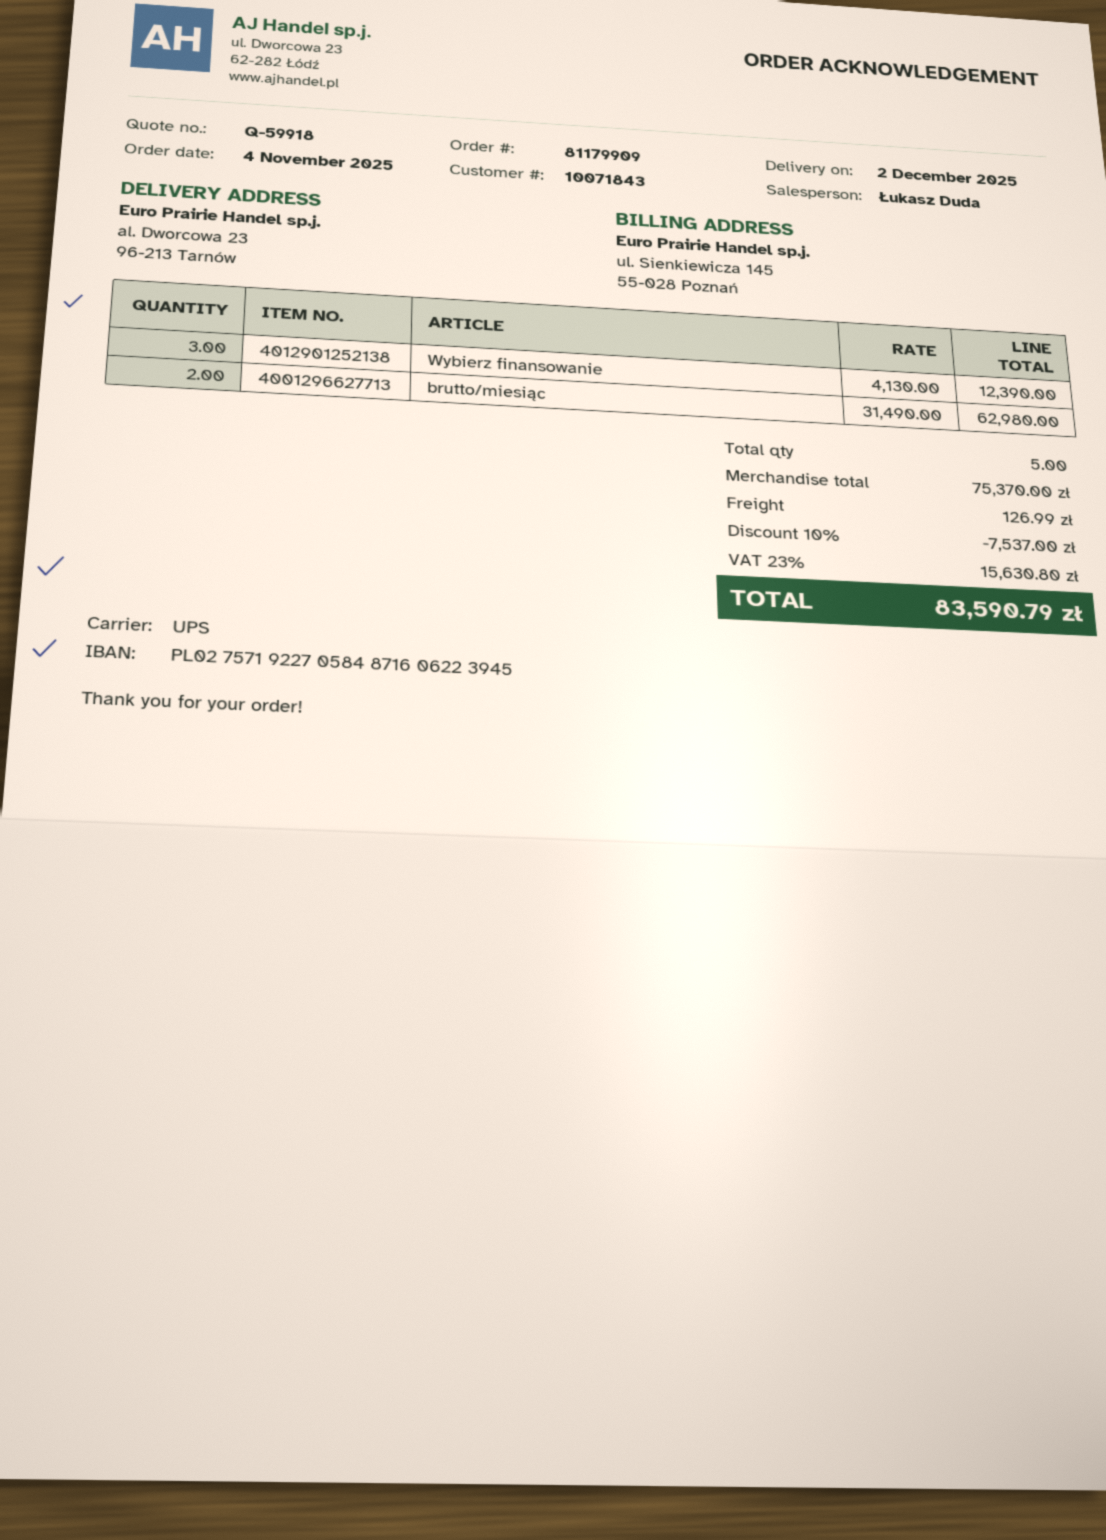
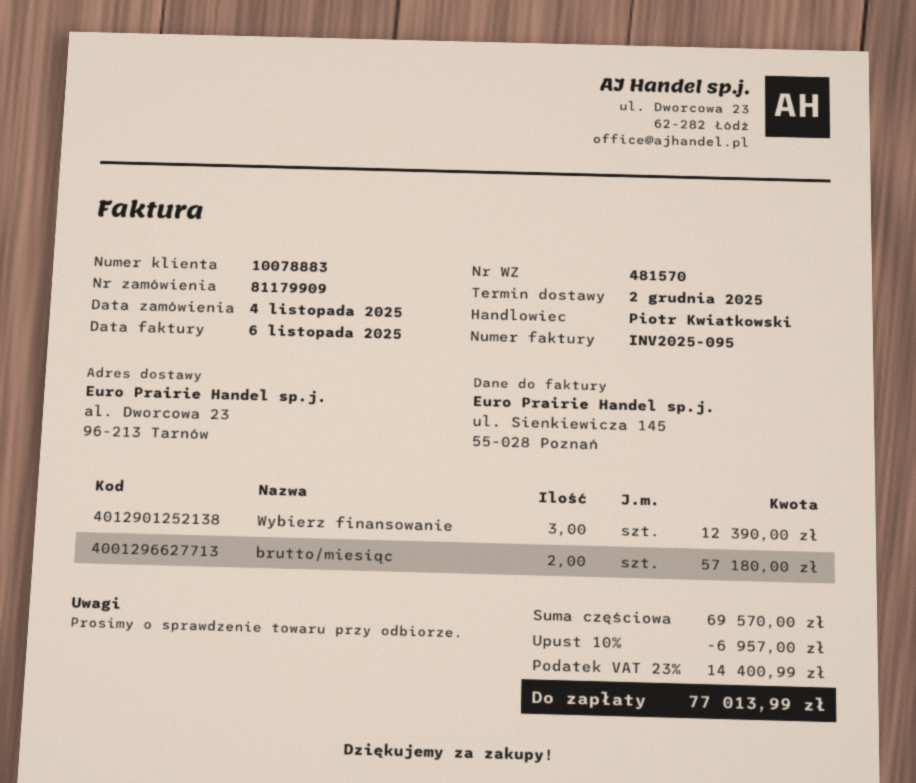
customer number: 10071843 -> 10078883
sales rep: Łukasz Duda -> Piotr Kwiatkowski
brutto/miesiąc: 2 for 62980.00 -> 2 for 57180.00
subtotal: 75370.00 -> 69570.00
discount: 10% = 7537.00 -> 10% = 6957.00
shipping: 126.99 -> none
tax: 23% = 15630.80 -> 23% = 14400.99
total: 83590.79 -> 77013.99

